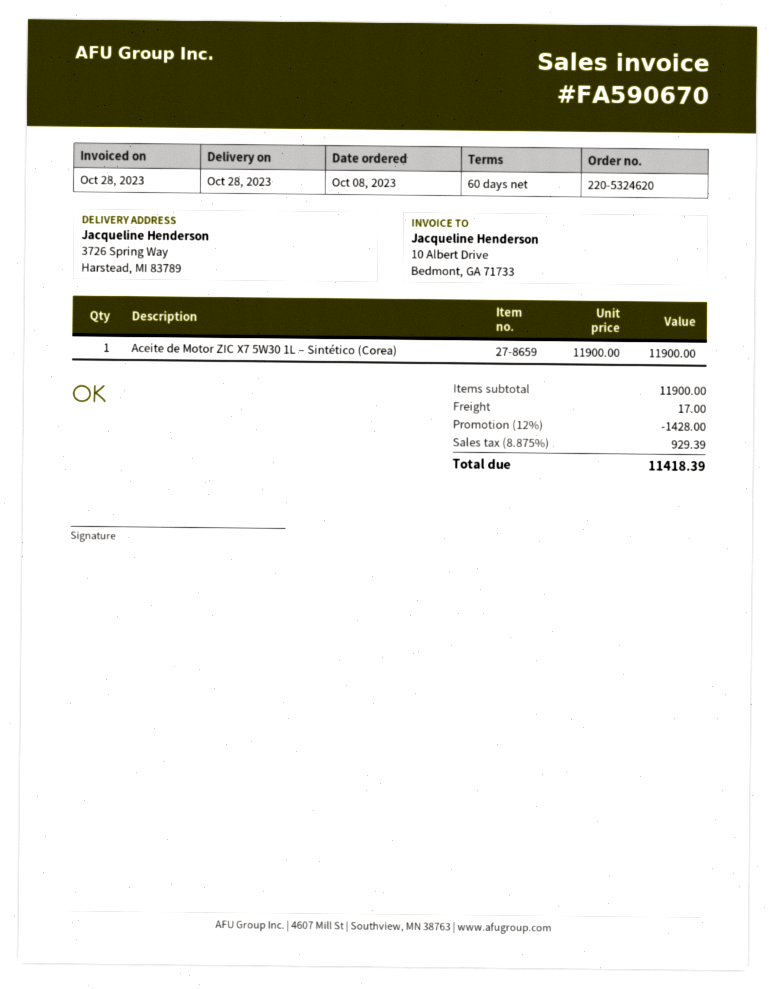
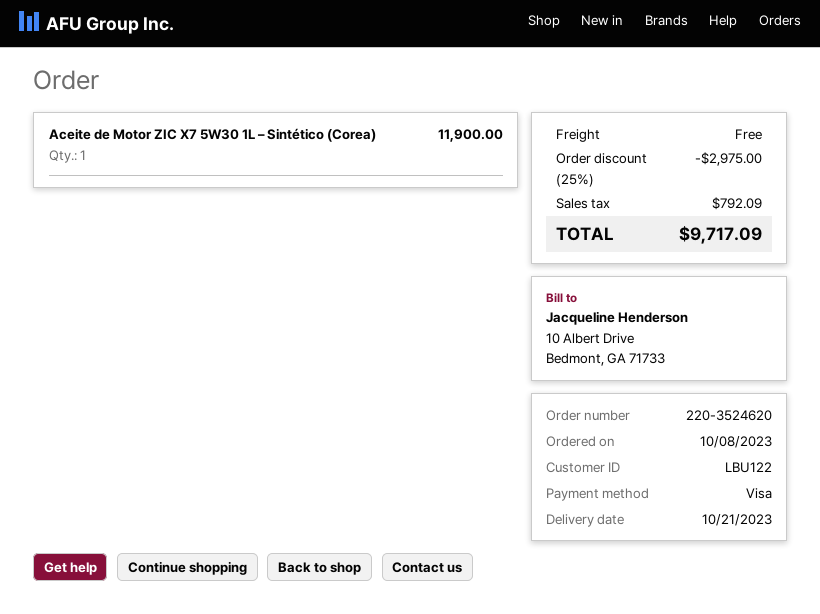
order number: 220-5324620 -> 220-3524620
delivery date: 2023-10-28 -> 2023-10-21
discount: 12% = 1428.00 -> 25% = 2975.00
shipping: 17.00 -> 0.00
tax: 929.39 -> 792.09
total: 11418.39 -> 9717.09

